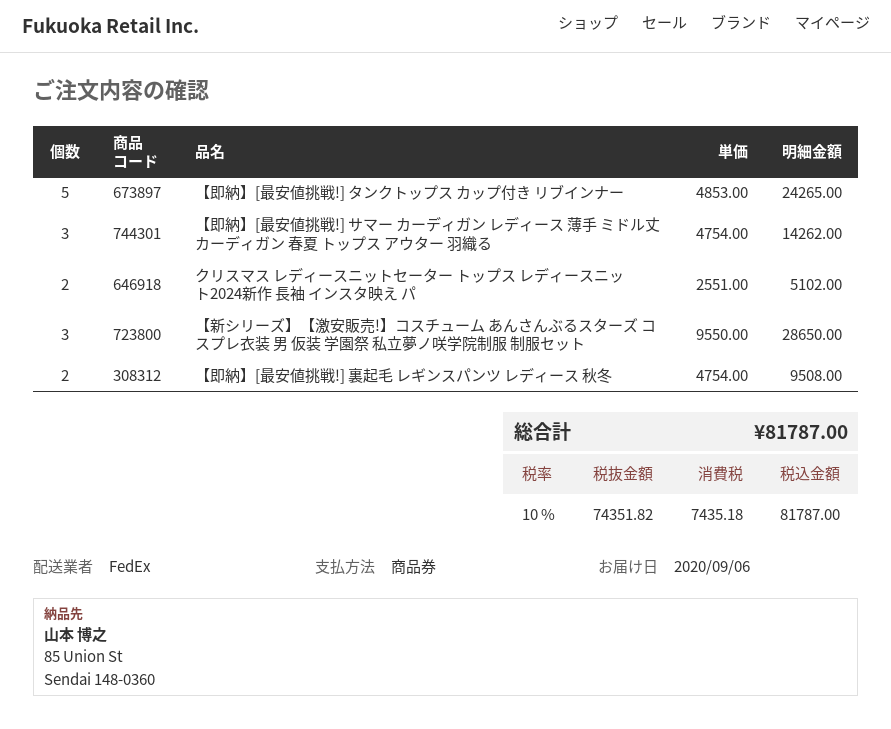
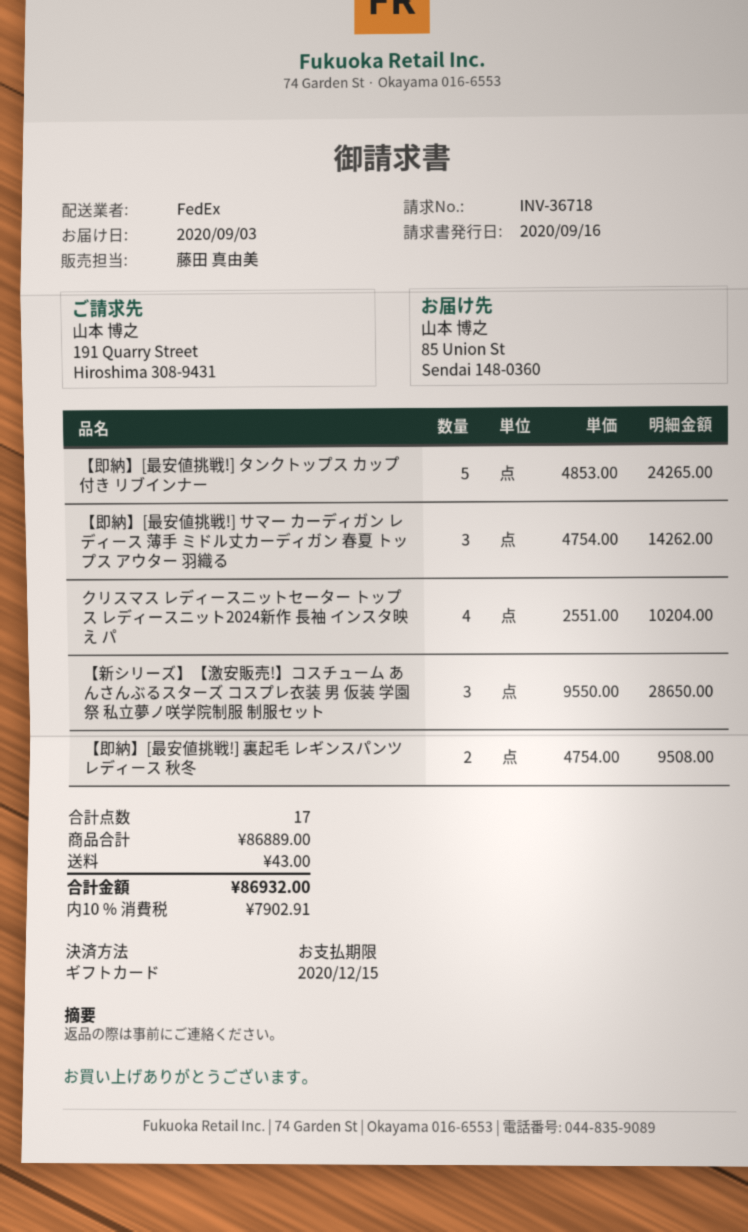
delivery date: 2020-09-06 -> 2020-09-03
クリスマス レディースニットセーター トップス レディースニット2024新作 長袖 インスタ映え パ: 2 x 2551.00 = 5102.00 -> 4 x 2551.00 = 10204.00
shipping: none -> 43.00
tax: 10% = 7435.18 -> 10% = 7902.91
total: 81787.00 -> 86932.00

